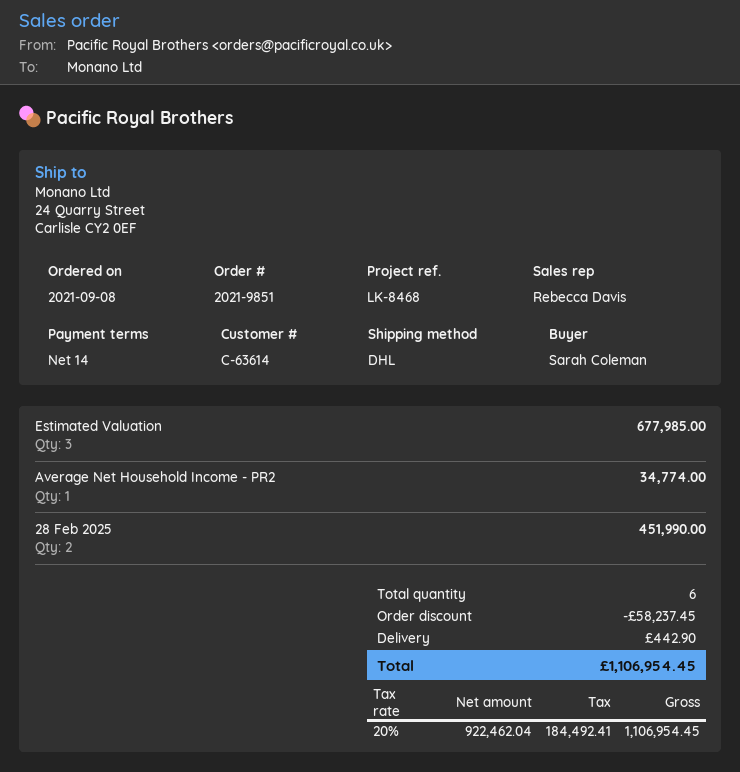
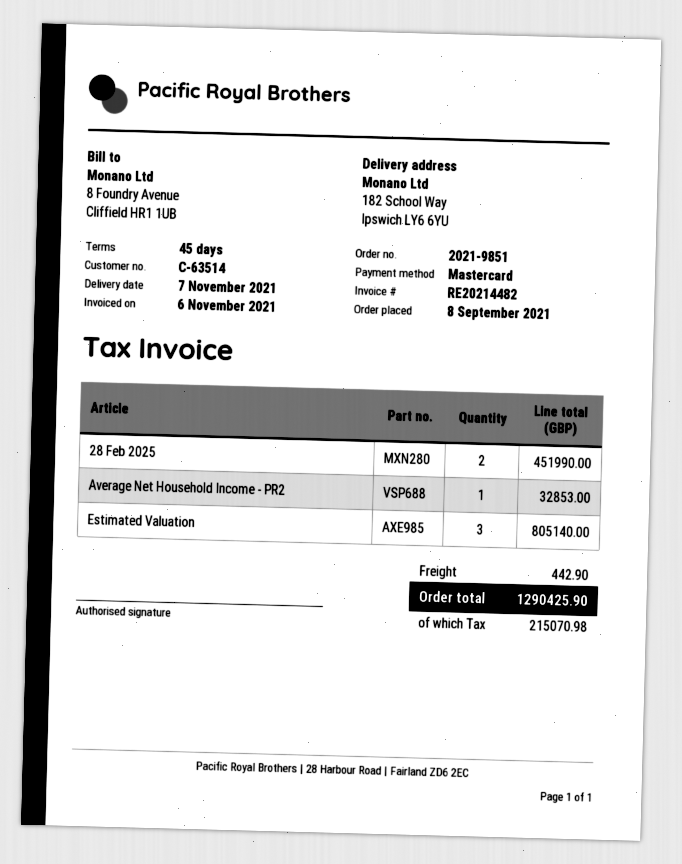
payment terms: 14 days -> 45 days
customer number: C-63614 -> C-63514
ship to: 24 Quarry Street, Carlisle CY2 0EF -> 182 School Way, Ipswich LY6 6YU
Estimated Valuation: 3 for 677985.00 -> 3 for 805140.00
Average Net Household Income - PR2: 1 for 34774.00 -> 1 for 32853.00
discount: 58237.45 -> none
tax: 184492.41 -> 215070.98
total: 1106954.45 -> 1290425.90

